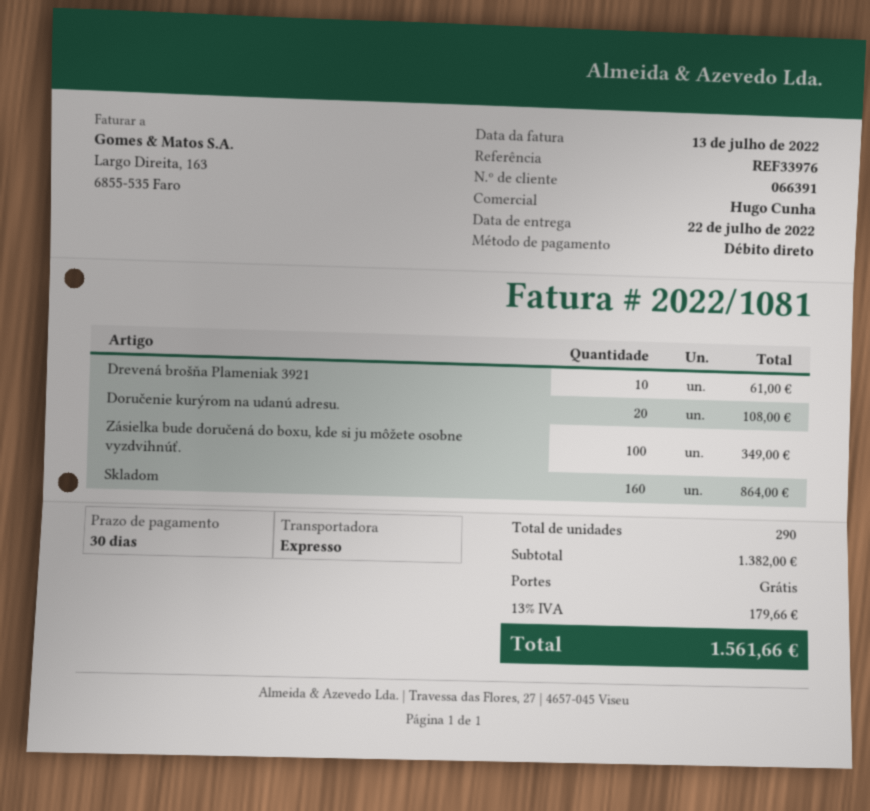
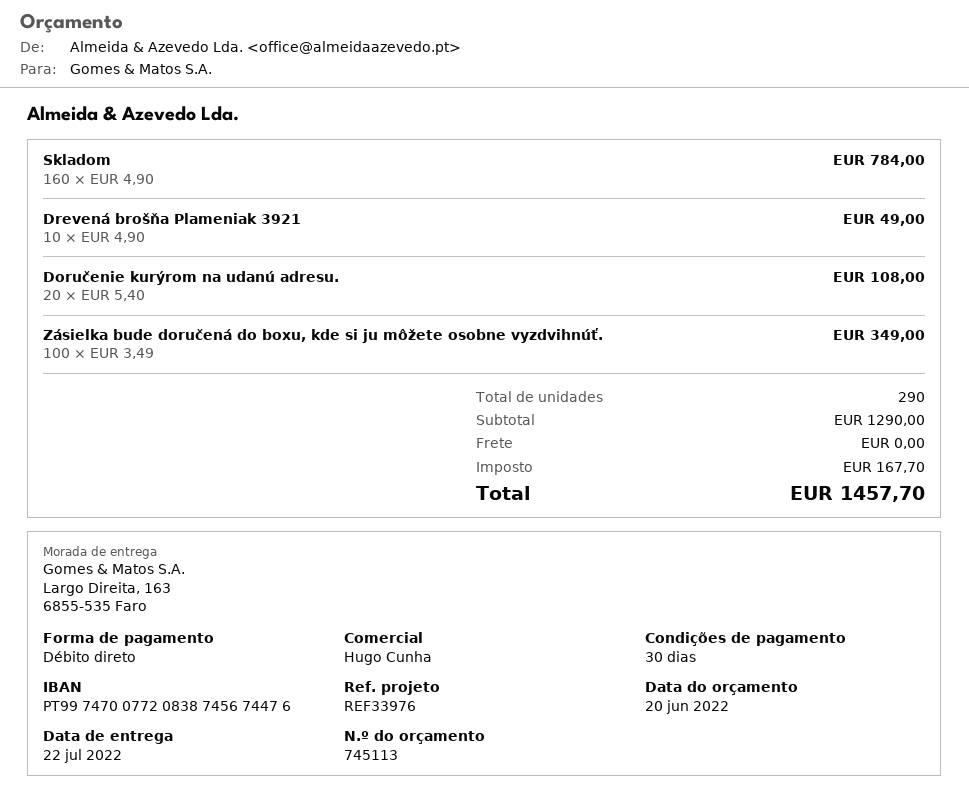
Drevená brošňa Plameniak 3921: 10 for 61.00 -> 10 for 49.00
Skladom: 160 for 864.00 -> 160 for 784.00
subtotal: 1382.00 -> 1290.00
tax: 179.66 -> 167.70
total: 1561.66 -> 1457.70

